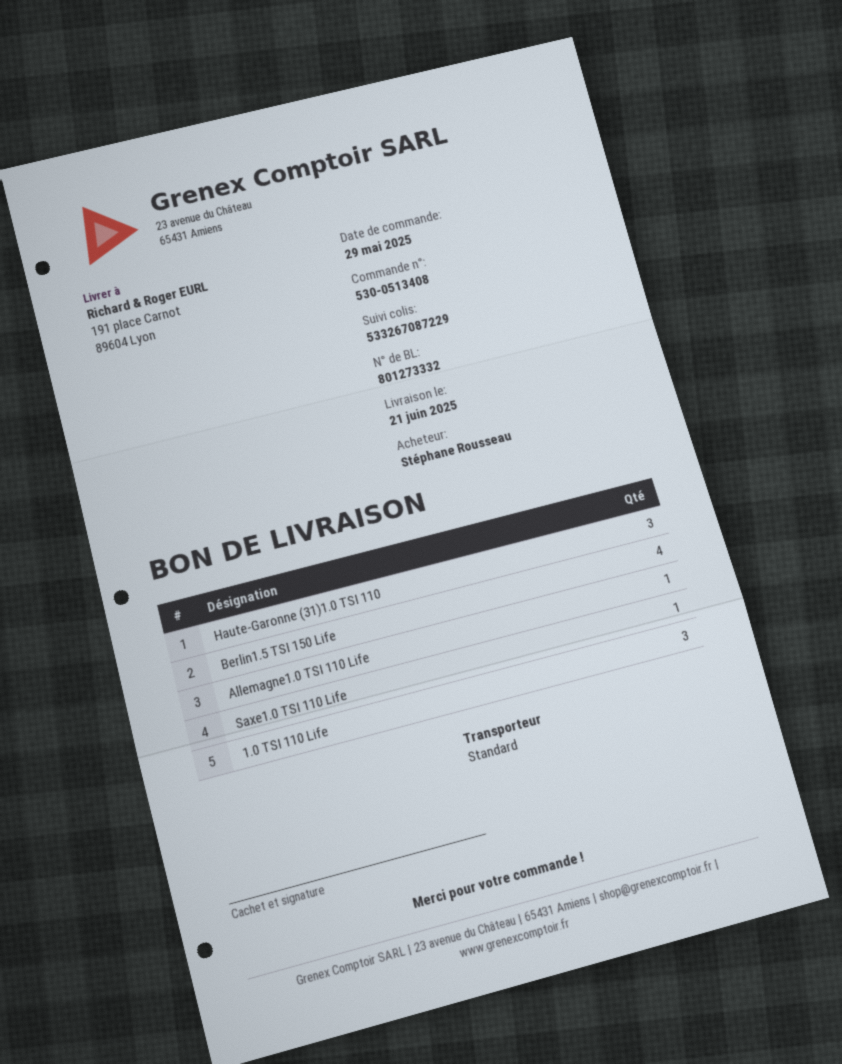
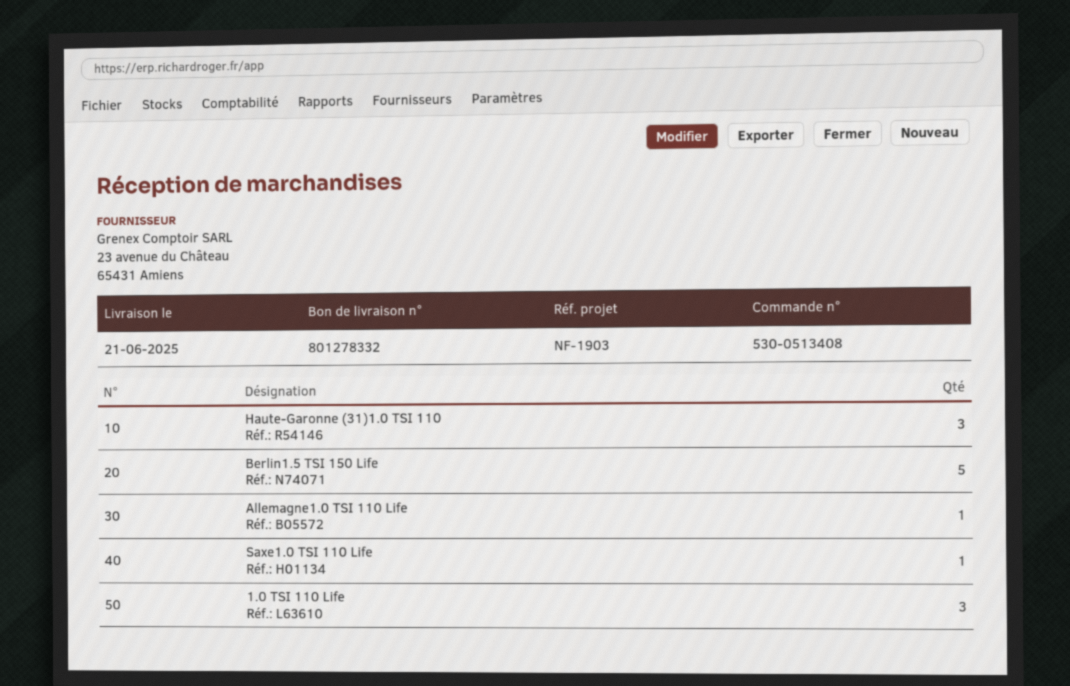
delivery note number: 801273332 -> 801278332
Berlin1.5 TSI 150 Life: 4 -> 5

